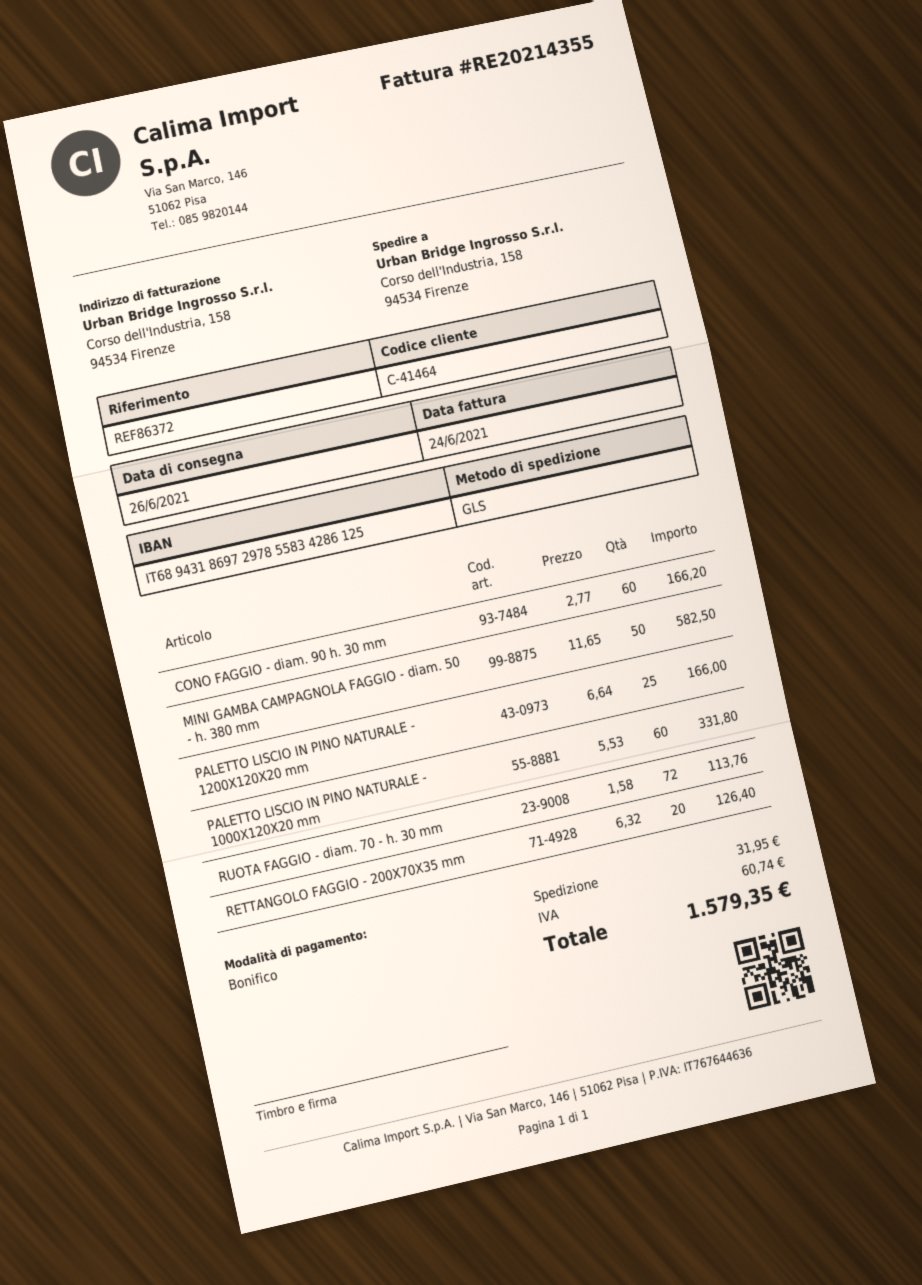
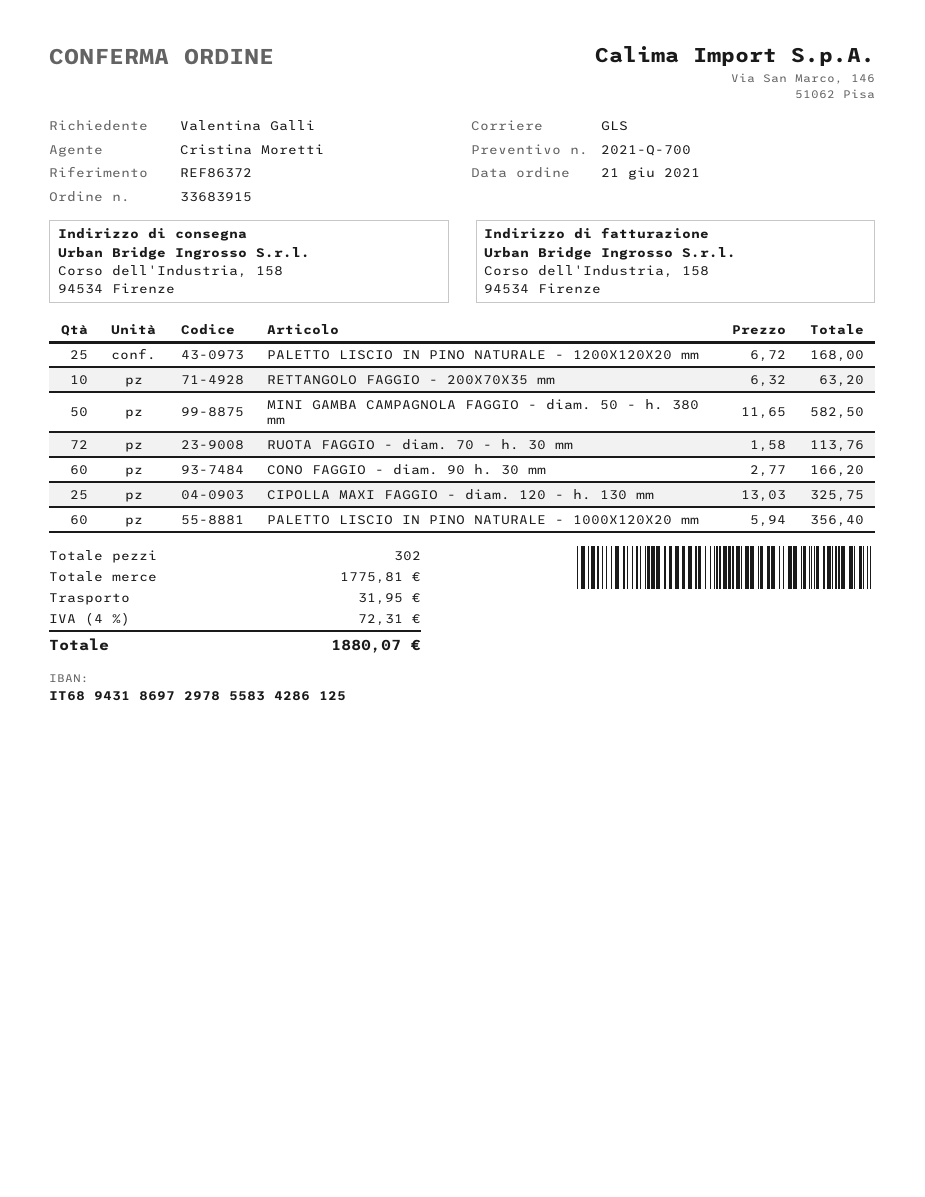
PALETTO LISCIO IN PINO NATURALE - 1200X120X20 mm: 25 x 6.64 = 166.00 -> 25 x 6.72 = 168.00
PALETTO LISCIO IN PINO NATURALE - 1000X120X20 mm: 60 x 5.53 = 331.80 -> 60 x 5.94 = 356.40
RETTANGOLO FAGGIO - 200X70X35 mm: 20 x 6.32 = 126.40 -> 10 x 6.32 = 63.20
CIPOLLA MAXI FAGGIO - diam. 120 - h. 130 mm: none -> 25 x 13.03 = 325.75
tax: 60.74 -> 72.31
total: 1579.35 -> 1880.07

